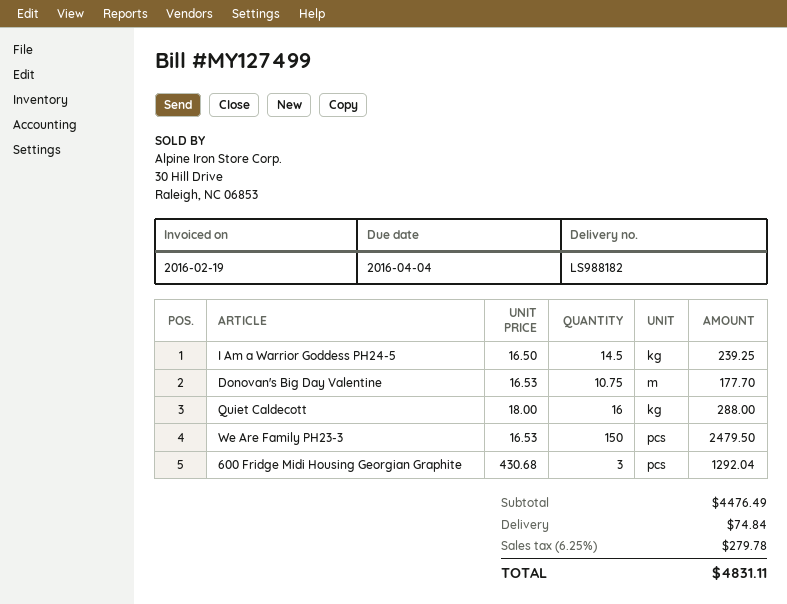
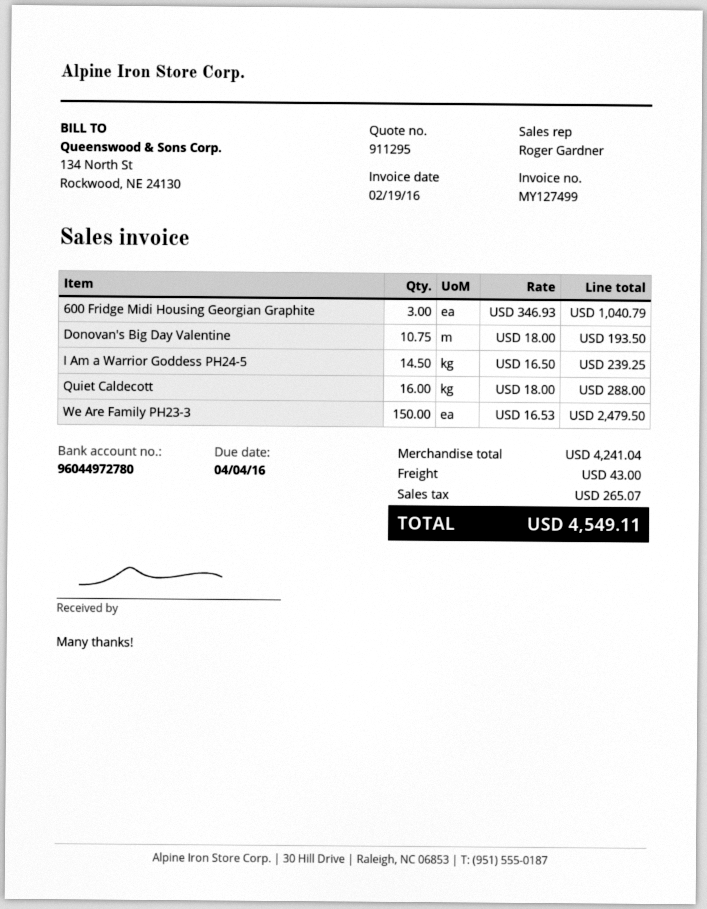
Donovan's Big Day Valentine: 10.75 x 16.53 = 177.70 -> 10.75 x 18.00 = 193.50
600 Fridge Midi Housing Georgian Graphite: 3 x 430.68 = 1292.04 -> 3 x 346.93 = 1040.79
subtotal: 4476.49 -> 4241.04
shipping: 74.84 -> 43.00
tax: 279.78 -> 265.07
total: 4831.11 -> 4549.11

